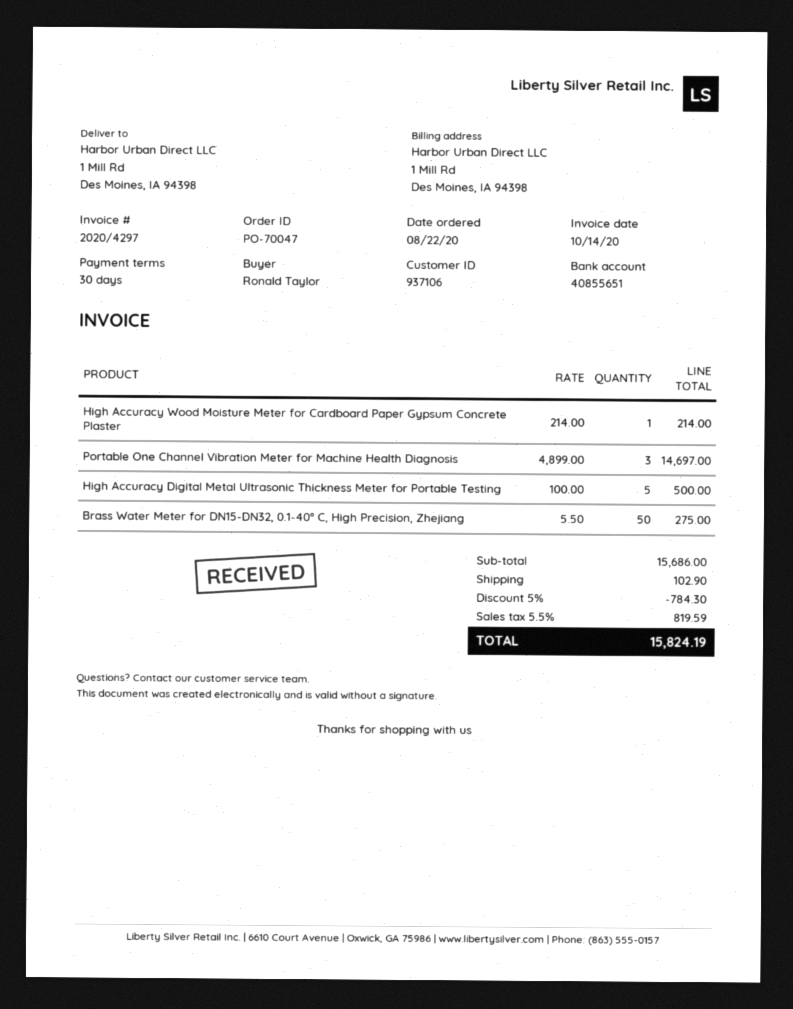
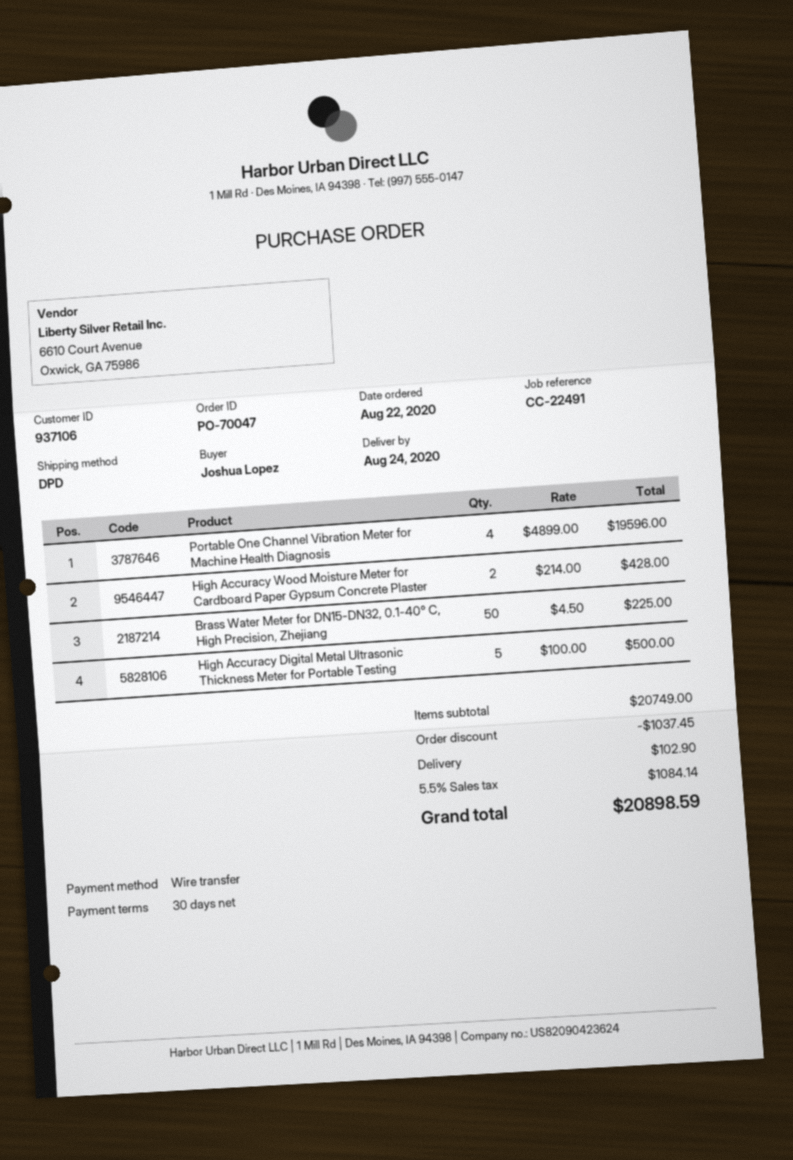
ordered by: Ronald Taylor -> Joshua Lopez
High Accuracy Wood Moisture Meter for Cardboard Paper Gypsum Concrete Plaster: 1 x 214.00 = 214.00 -> 2 x 214.00 = 428.00
Portable One Channel Vibration Meter for Machine Health Diagnosis: 3 x 4899.00 = 14697.00 -> 4 x 4899.00 = 19596.00
Brass Water Meter for DN15-DN32, 0.1-40° C, High Precision, Zhejiang: 50 x 5.50 = 275.00 -> 50 x 4.50 = 225.00
subtotal: 15686.00 -> 20749.00
discount: 784.30 -> 1037.45
tax: 5.5% = 819.59 -> 5.5% = 1084.14
total: 15824.19 -> 20898.59

